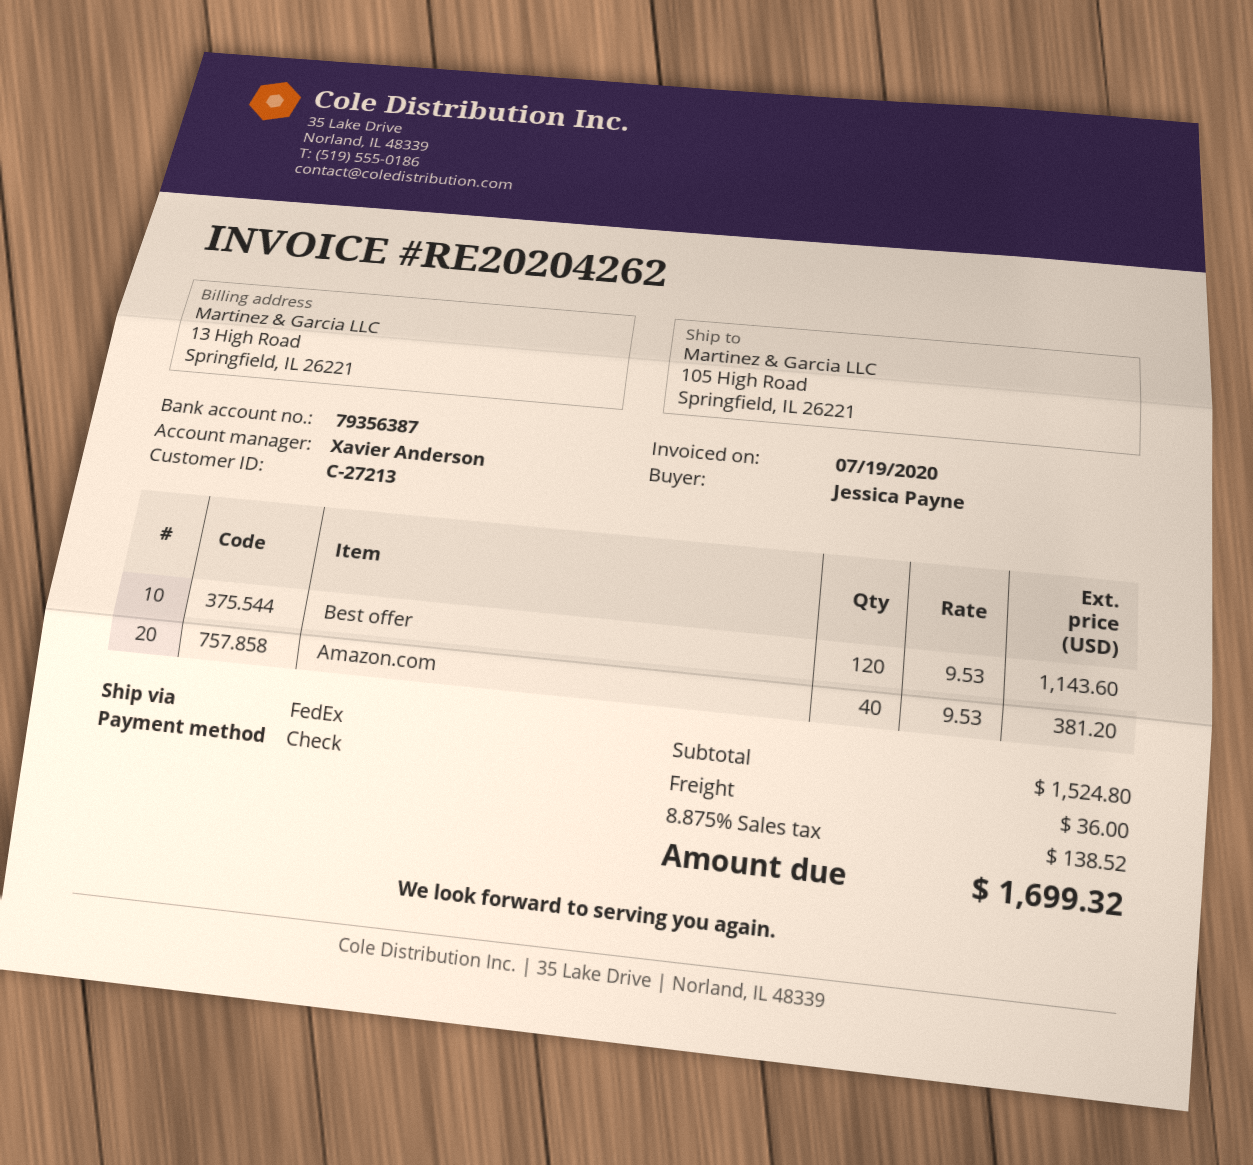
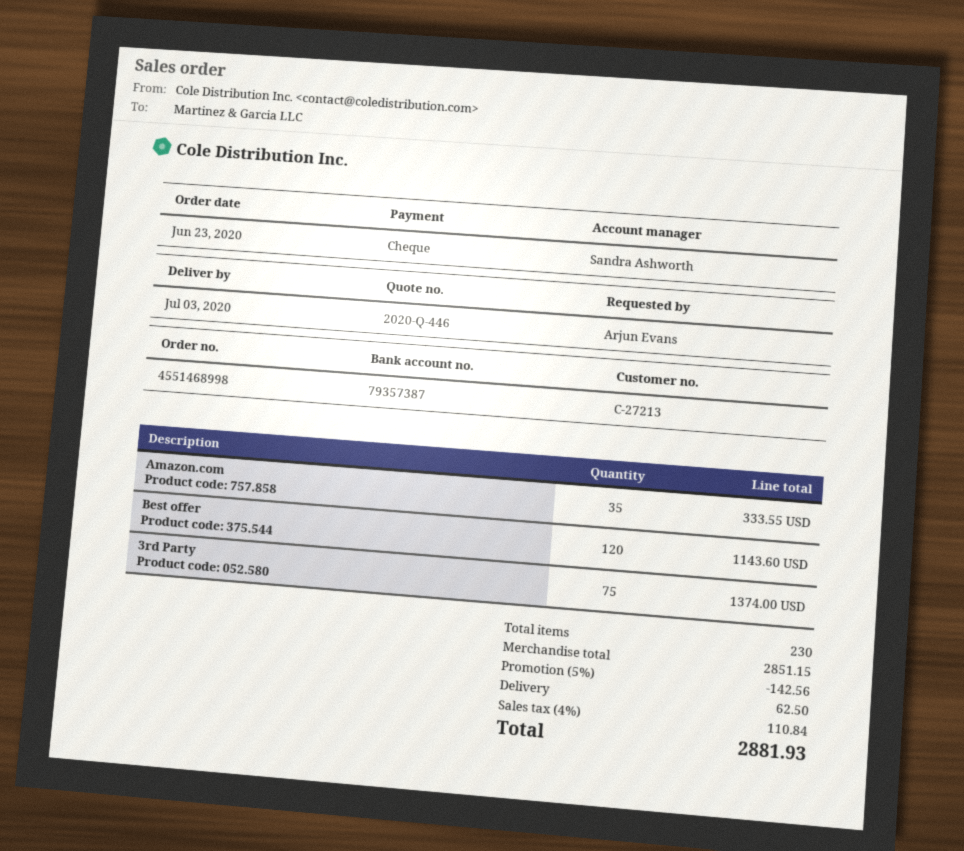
ordered by: Jessica Payne -> Arjun Evans
sales rep: Xavier Anderson -> Sandra Ashworth
bank account: 79356387 -> 79357387
Amazon.com: 40 for 381.20 -> 35 for 333.55
3rd Party: none -> 75 for 1374.00
subtotal: 1524.80 -> 2851.15
discount: none -> 5% = 142.56
shipping: 36.00 -> 62.50
tax: 8.875% = 138.52 -> 4% = 110.84
total: 1699.32 -> 2881.93

